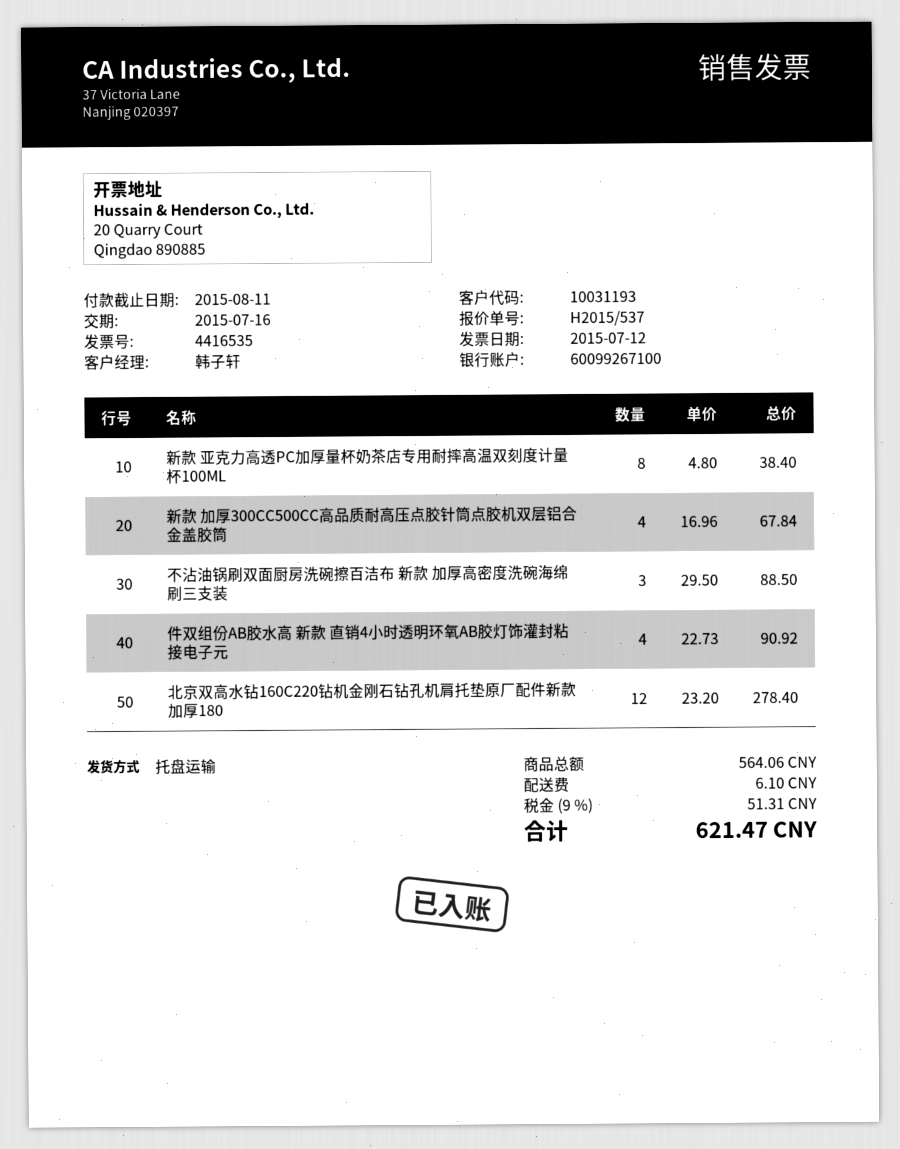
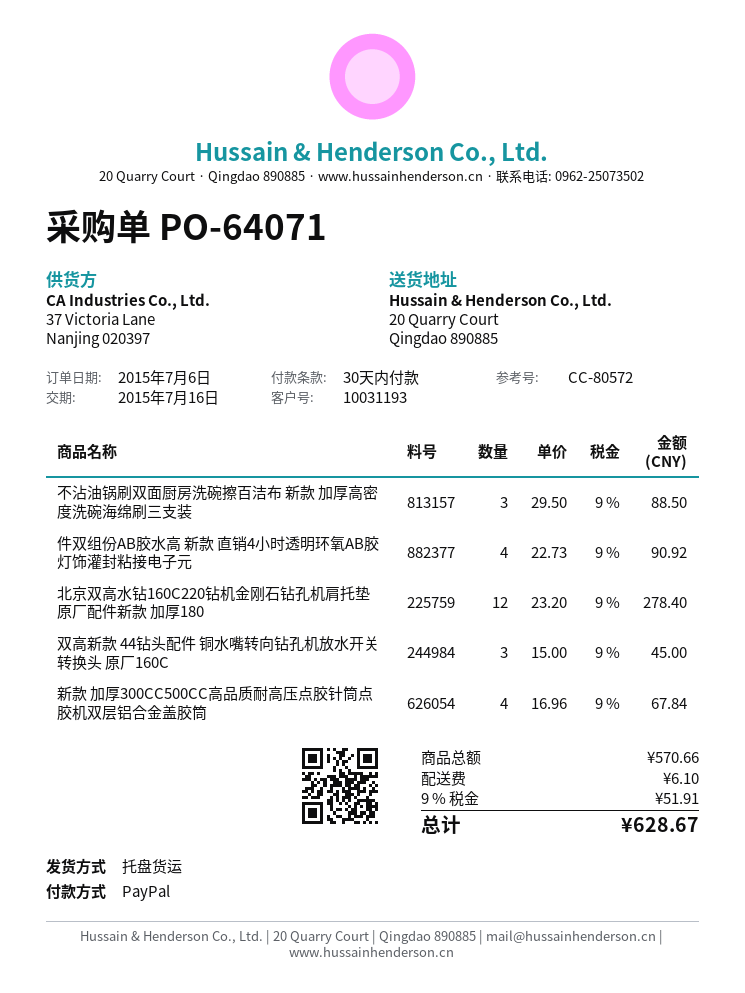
新款 亚克力高透PC加厚量杯奶茶店专用耐摔高温双刻度计量杯100ML: 8 x 4.80 = 38.40 -> none
双高新款 44钻头配件 铜水嘴转向钻孔机放水开关转换头 原厂160C: none -> 3 x 15.00 = 45.00
subtotal: 564.06 -> 570.66
tax: 9% = 51.31 -> 9% = 51.91
total: 621.47 -> 628.67

